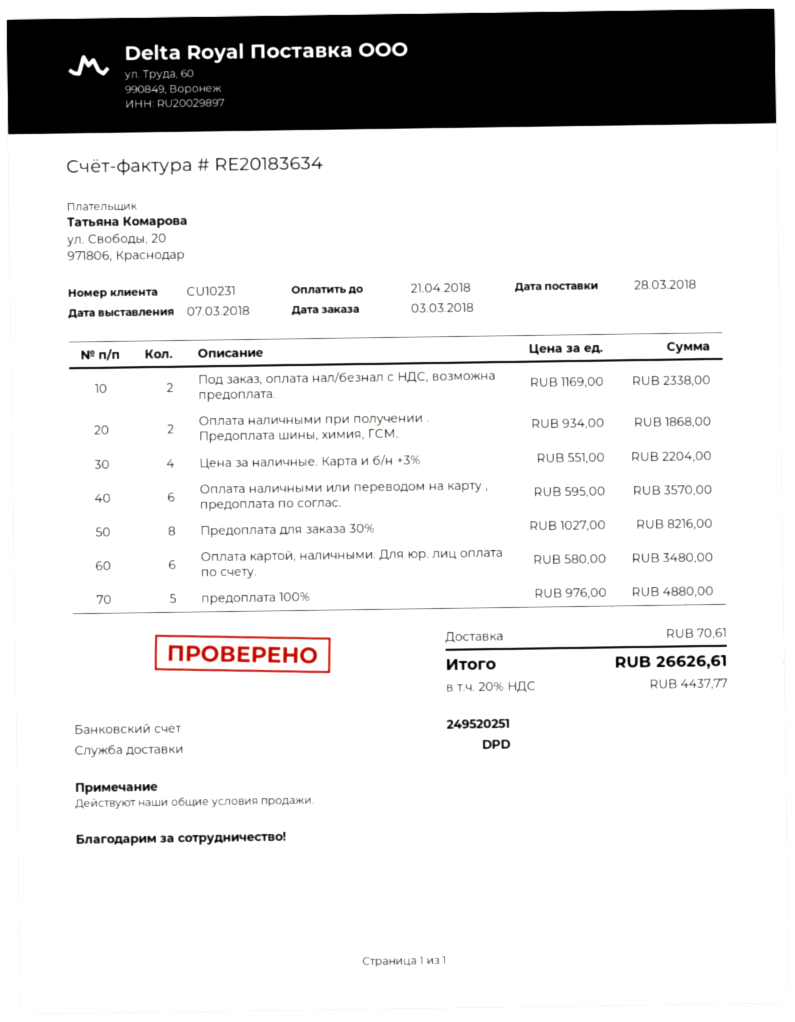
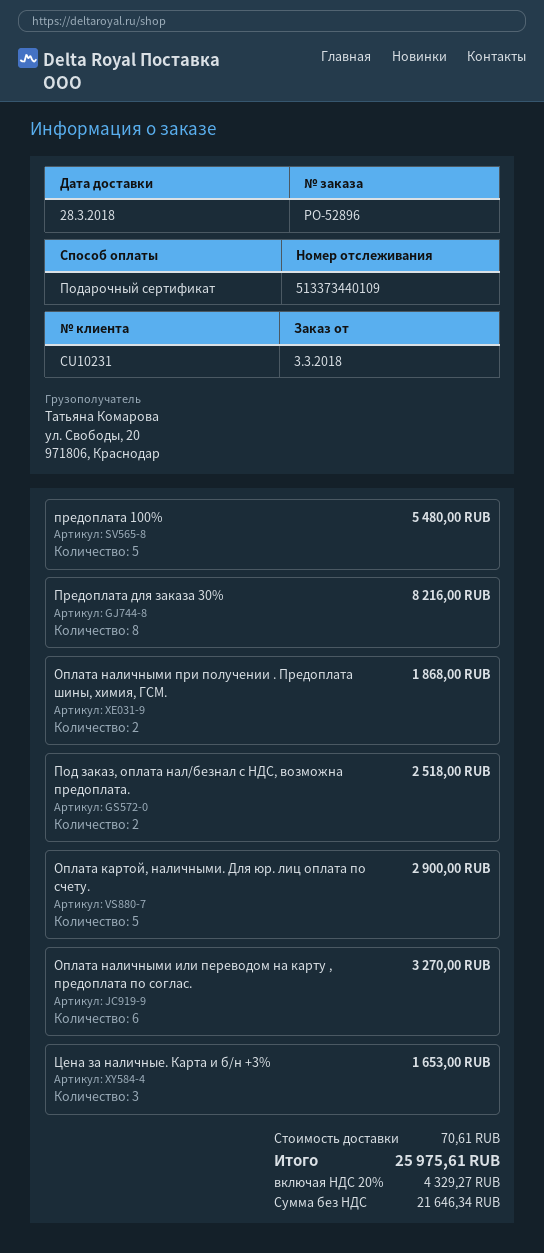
Под заказ, оплата нал/безнал с НДС, возможна предоплата.: 2 for 2338.00 -> 2 for 2518.00
Цена за наличные. Карта и б/н +3%: 4 for 2204.00 -> 3 for 1653.00
Оплата наличными или переводом на карту , предоплата по соглас.: 6 for 3570.00 -> 6 for 3270.00
Оплата картой, наличными. Для юр. лиц оплата по счету.: 6 for 3480.00 -> 5 for 2900.00
предоплата 100%: 5 for 4880.00 -> 5 for 5480.00
tax: 20% = 4437.77 -> 20% = 4329.27
total: 26626.61 -> 25975.61

